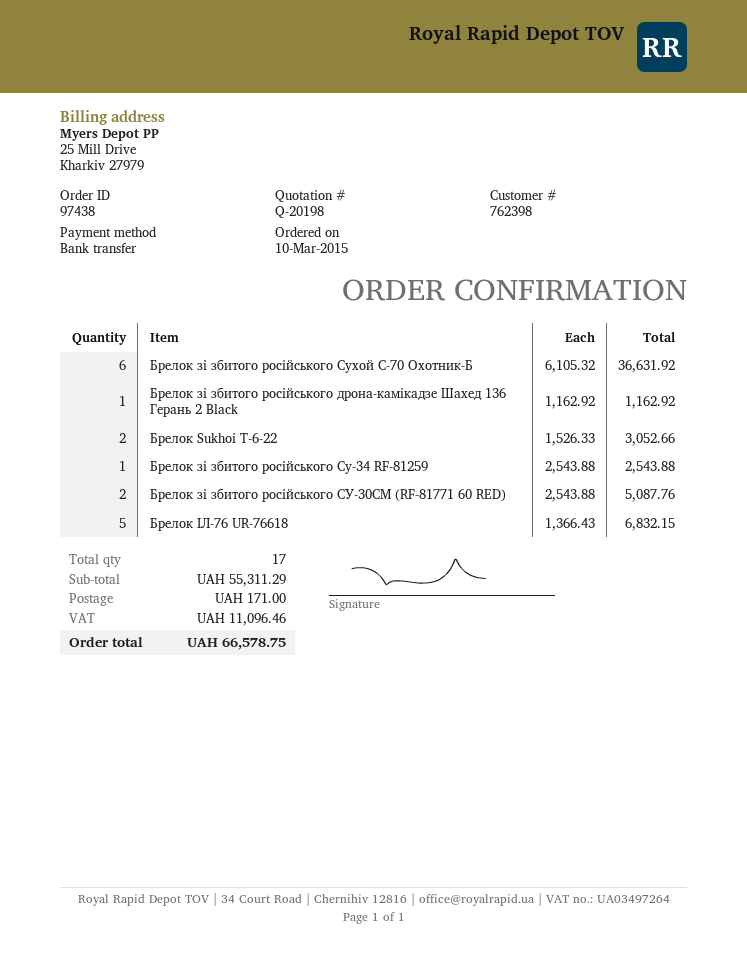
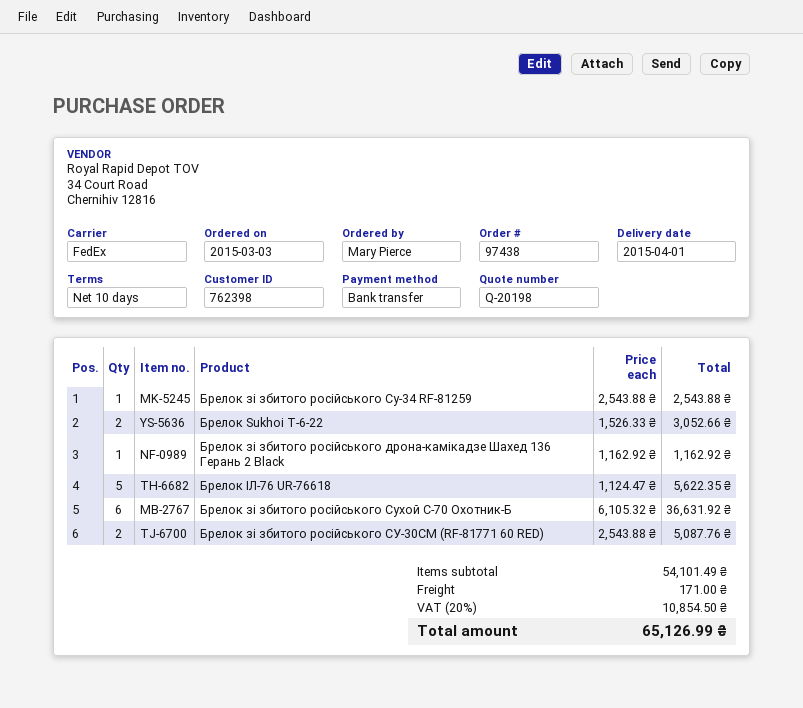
order date: 2015-03-10 -> 2015-03-03
Брелок ІЛ-76 UR-76618: 5 x 1366.43 = 6832.15 -> 5 x 1124.47 = 5622.35
subtotal: 55311.29 -> 54101.49
tax: 11096.46 -> 10854.50
total: 66578.75 -> 65126.99

